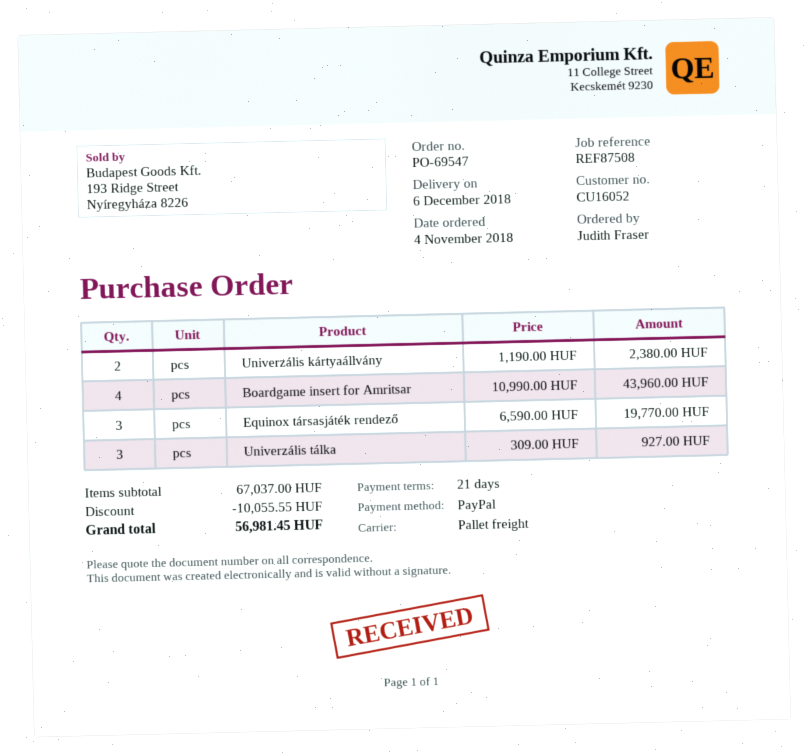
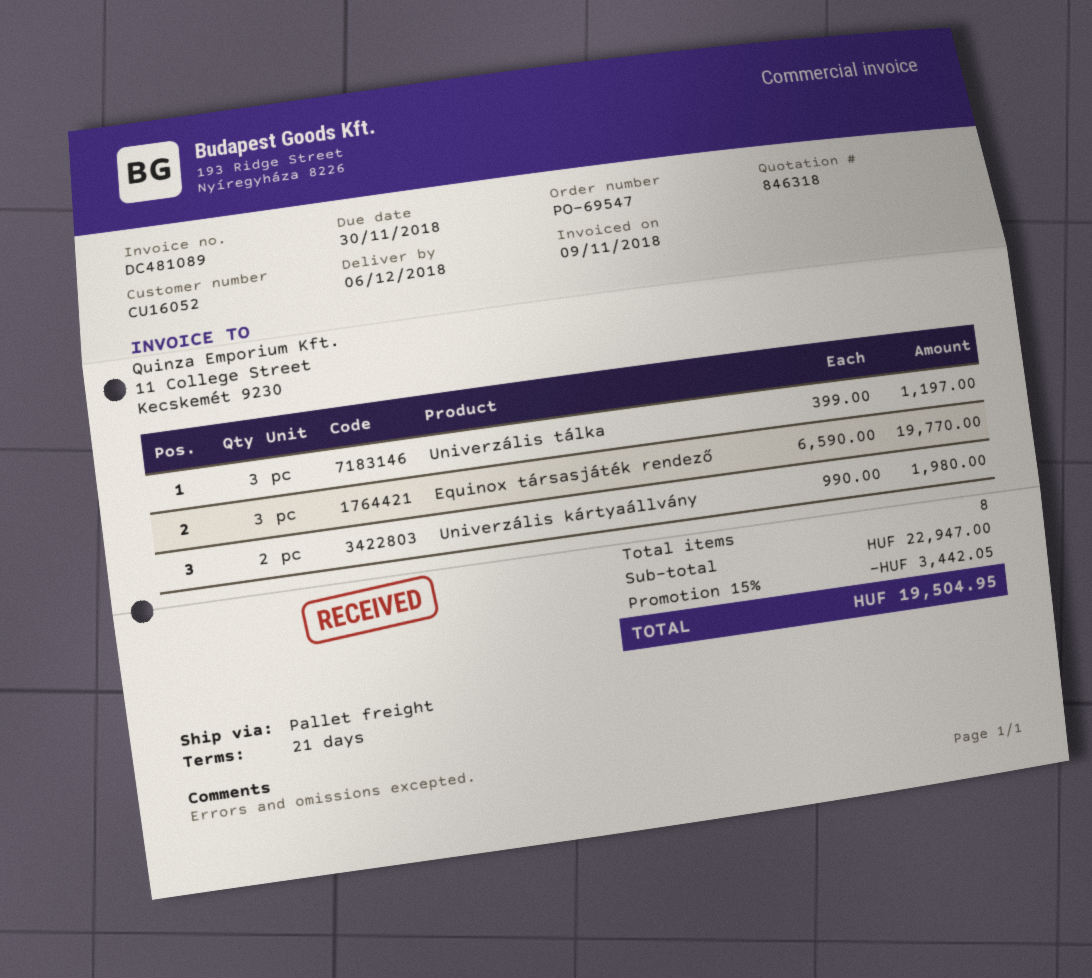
Univerzális kártyaállvány: 2 x 1190.00 = 2380.00 -> 2 x 990.00 = 1980.00
Boardgame insert for Amritsar: 4 x 10990.00 = 43960.00 -> none
Univerzális tálka: 3 x 309.00 = 927.00 -> 3 x 399.00 = 1197.00
subtotal: 67037.00 -> 22947.00
discount: 10055.55 -> 3442.05
total: 56981.45 -> 19504.95

